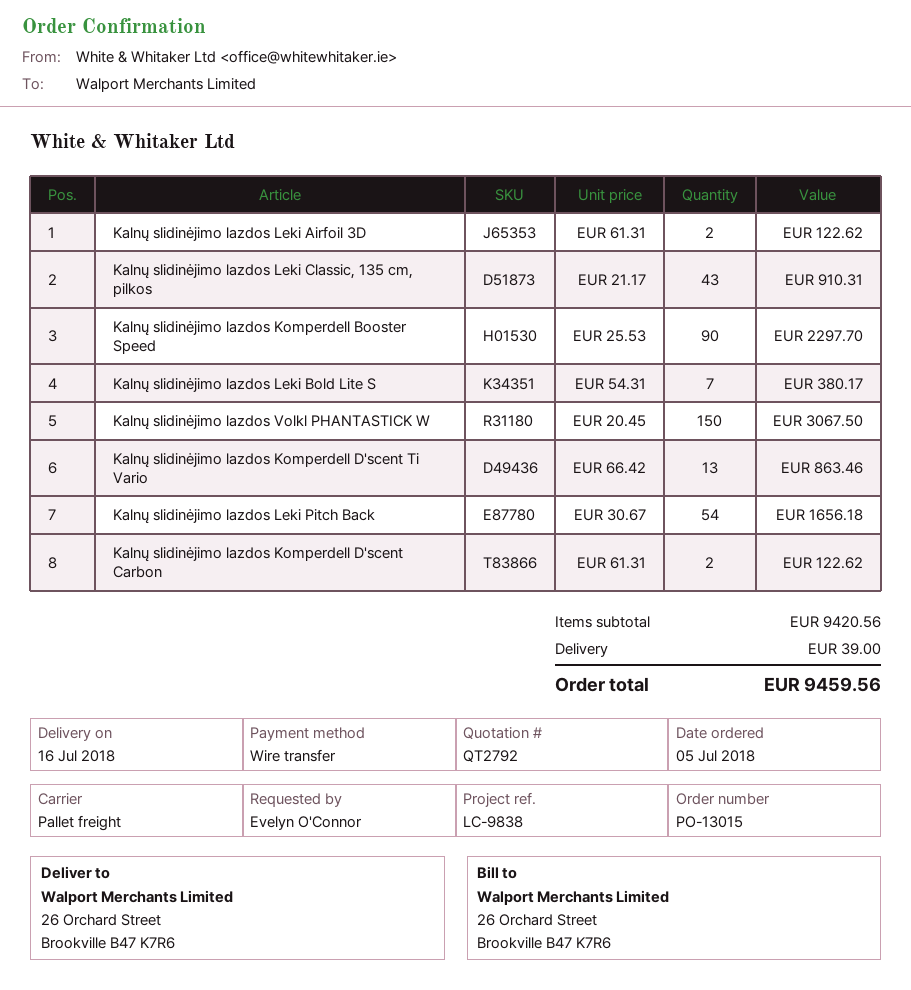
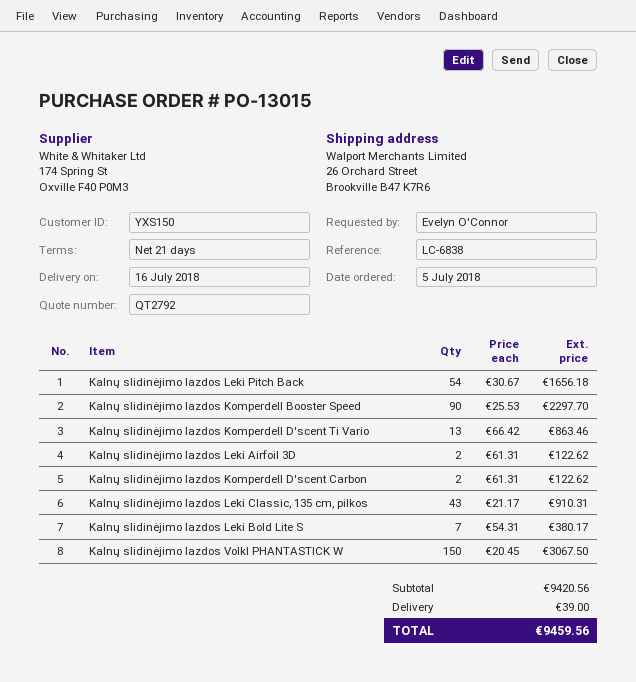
reference: LC-9838 -> LC-6838

